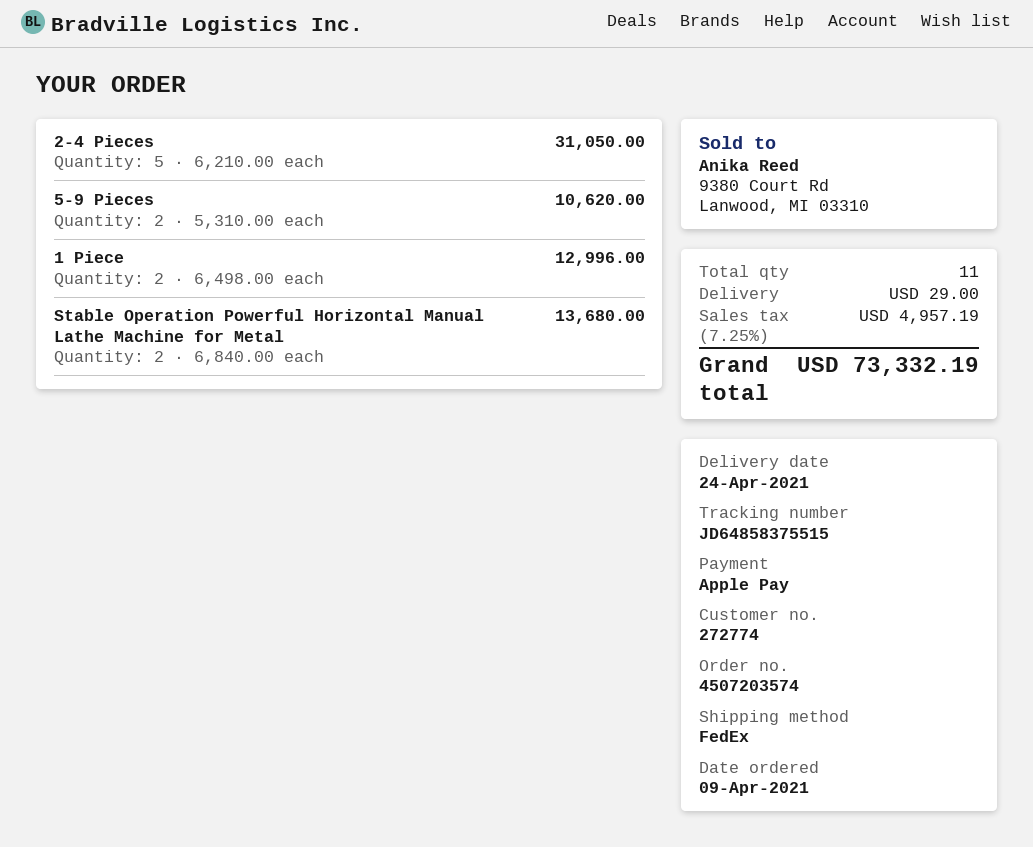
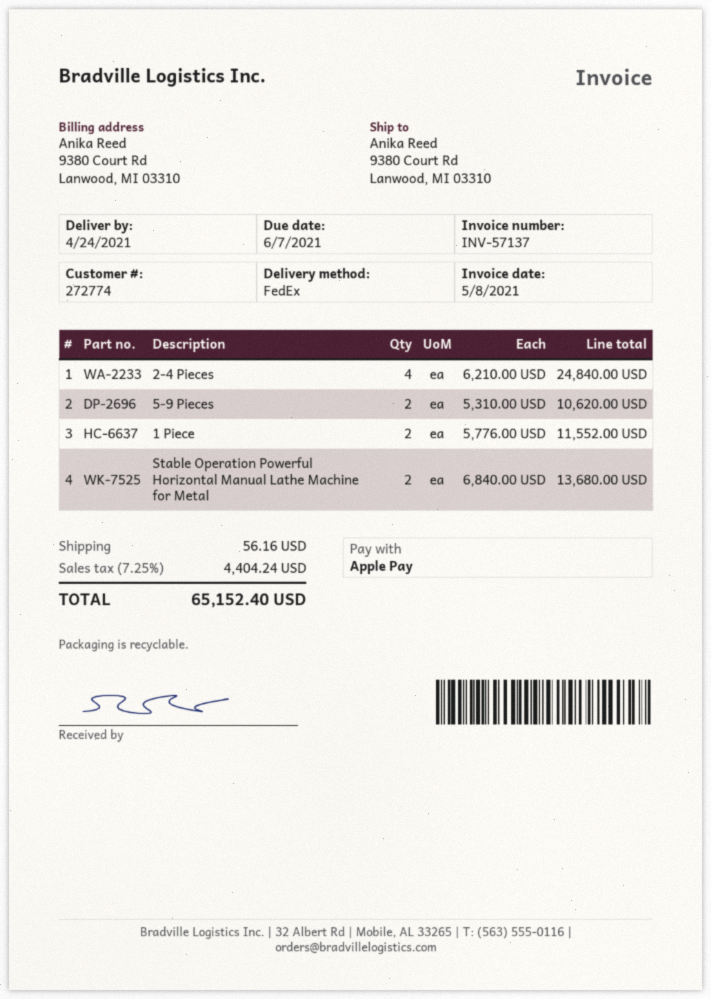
2-4 Pieces: 5 x 6210.00 = 31050.00 -> 4 x 6210.00 = 24840.00
1 Piece: 2 x 6498.00 = 12996.00 -> 2 x 5776.00 = 11552.00
shipping: 29.00 -> 56.16
tax: 7.25% = 4957.19 -> 7.25% = 4404.24
total: 73332.19 -> 65152.40

